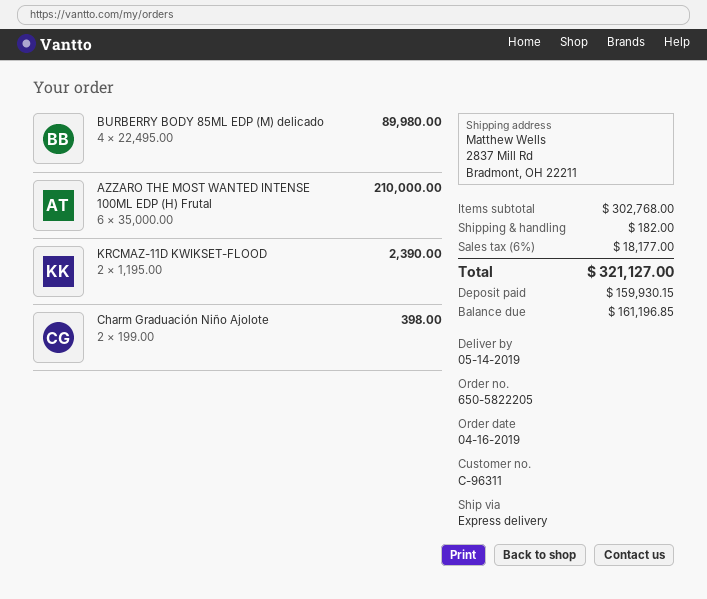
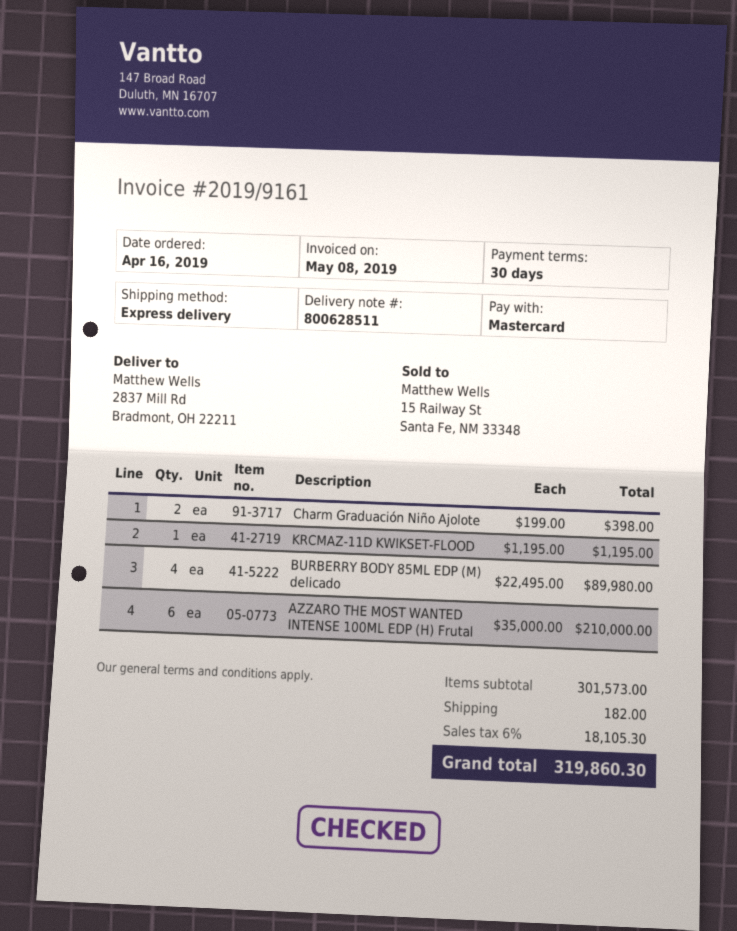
KRCMAZ-11D KWIKSET-FLOOD: 2 x 1195.00 = 2390.00 -> 1 x 1195.00 = 1195.00
subtotal: 302768.00 -> 301573.00
tax: 6% = 18177.00 -> 6% = 18105.30
total: 321127.00 -> 319860.30

